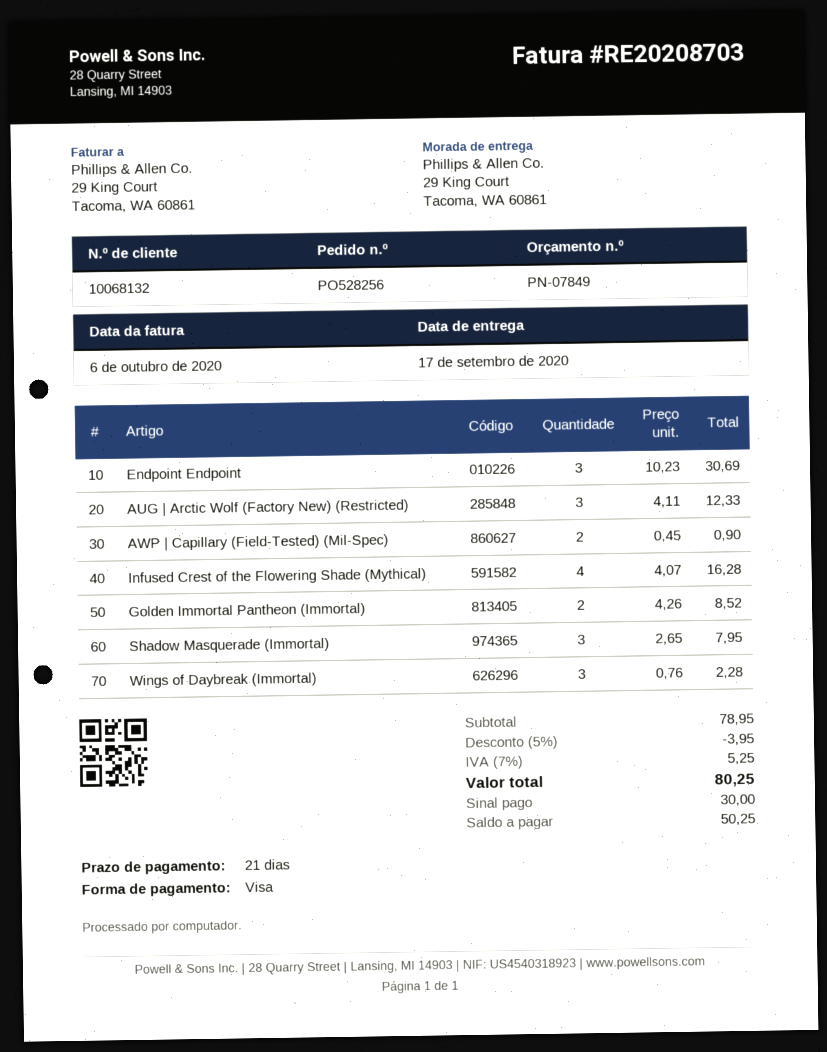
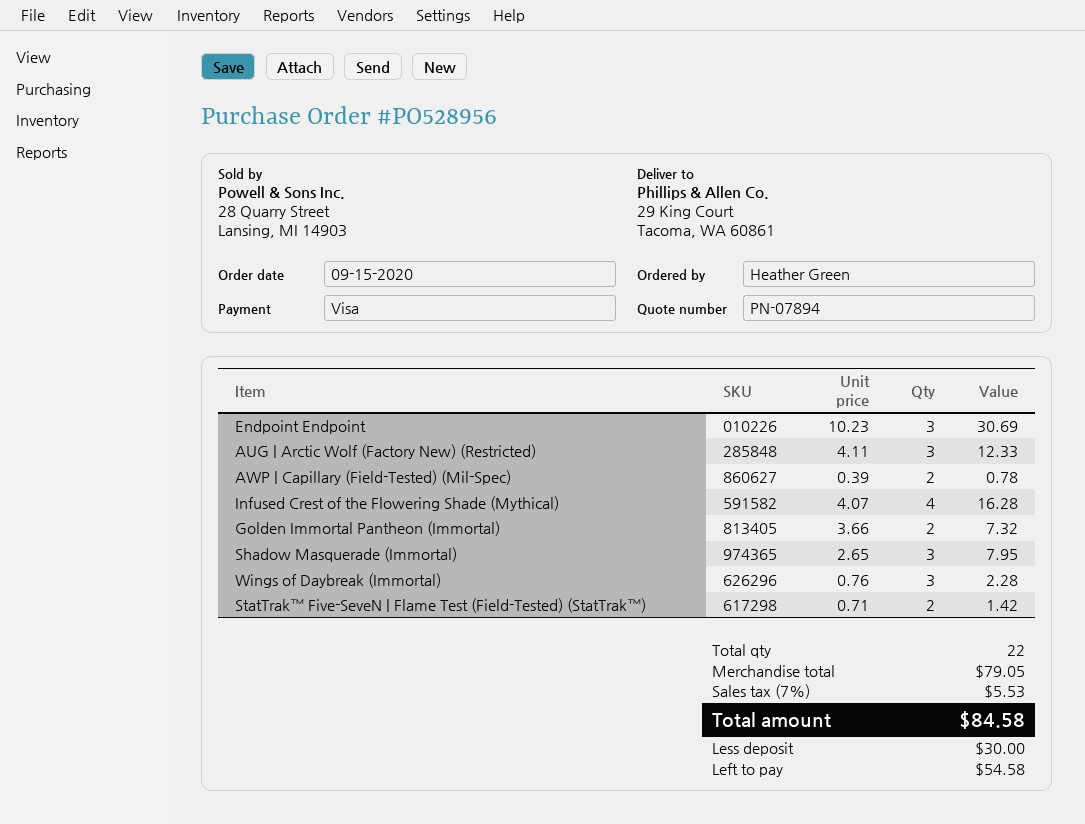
quote number: PN-07849 -> PN-07894
order number: PO528256 -> PO528956
AWP | Capillary (Field-Tested) (Mil-Spec): 2 x 0.45 = 0.90 -> 2 x 0.39 = 0.78
Golden Immortal Pantheon (Immortal): 2 x 4.26 = 8.52 -> 2 x 3.66 = 7.32
StatTrak™ Five-SeveN | Flame Test (Field-Tested) (StatTrak™): none -> 2 x 0.71 = 1.42
subtotal: 78.95 -> 79.05
discount: 5% = 3.95 -> none
tax: 7% = 5.25 -> 7% = 5.53
total: 80.25 -> 84.58
balance: 50.25 -> 54.58

